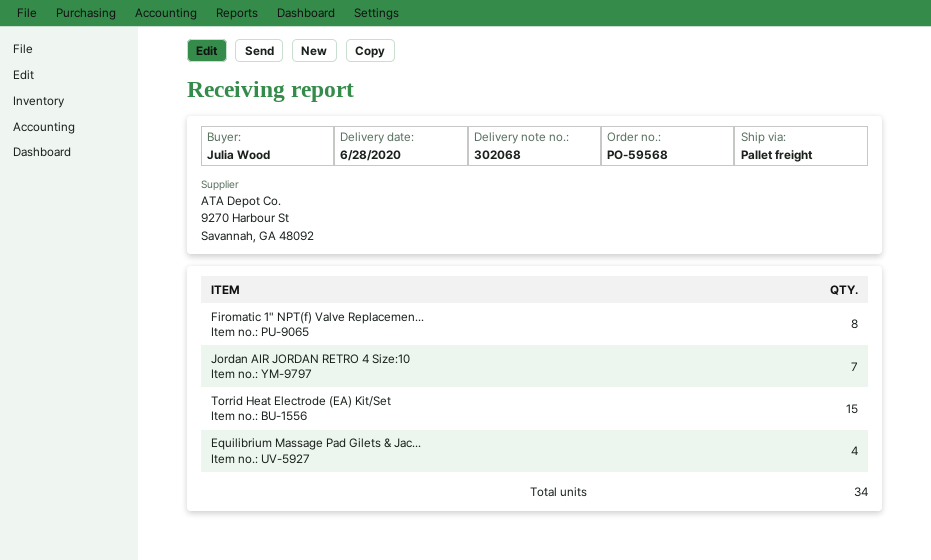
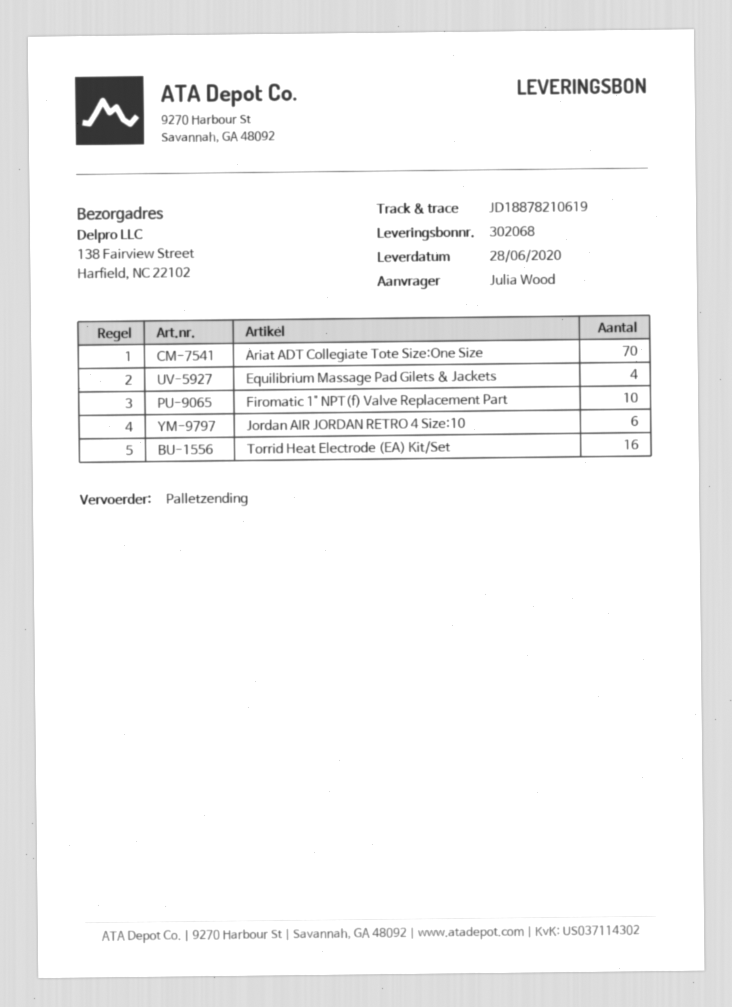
Firomatic 1" NPT(f) Valve Replacemen...: 8 -> 10
Jordan AIR JORDAN RETRO 4 Size:10: 7 -> 6
Torrid Heat Electrode (EA) Kit/Set: 15 -> 16
Ariat ADT Collegiate Tote Size:One Size: none -> 70

